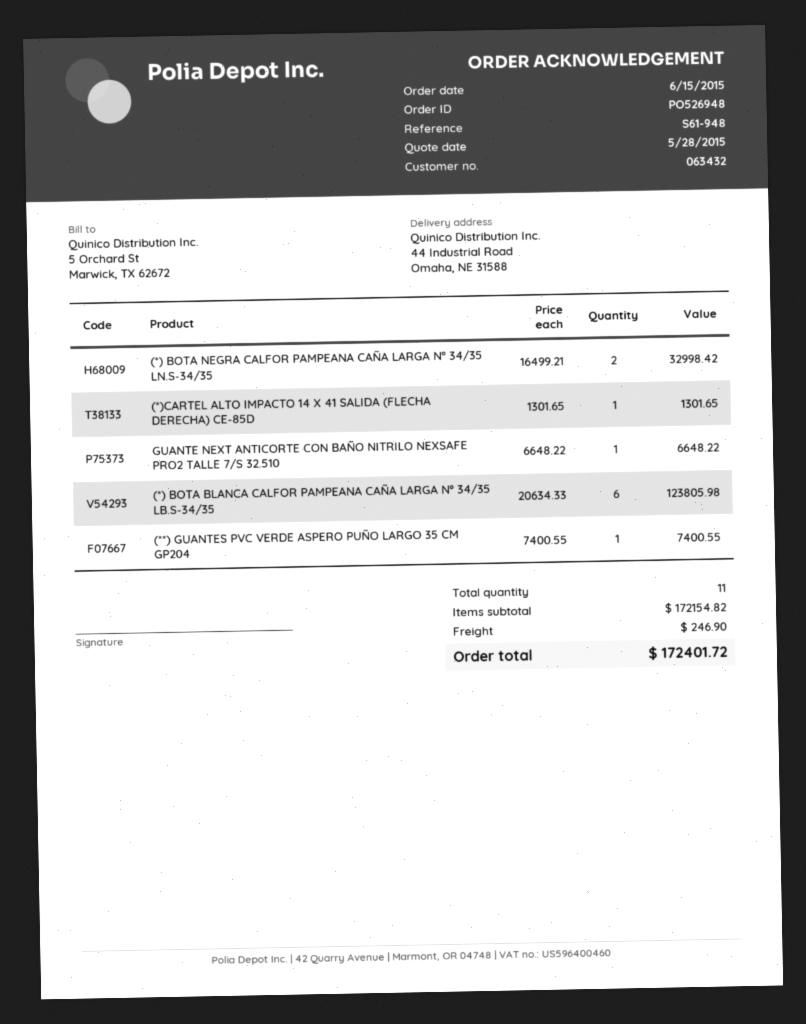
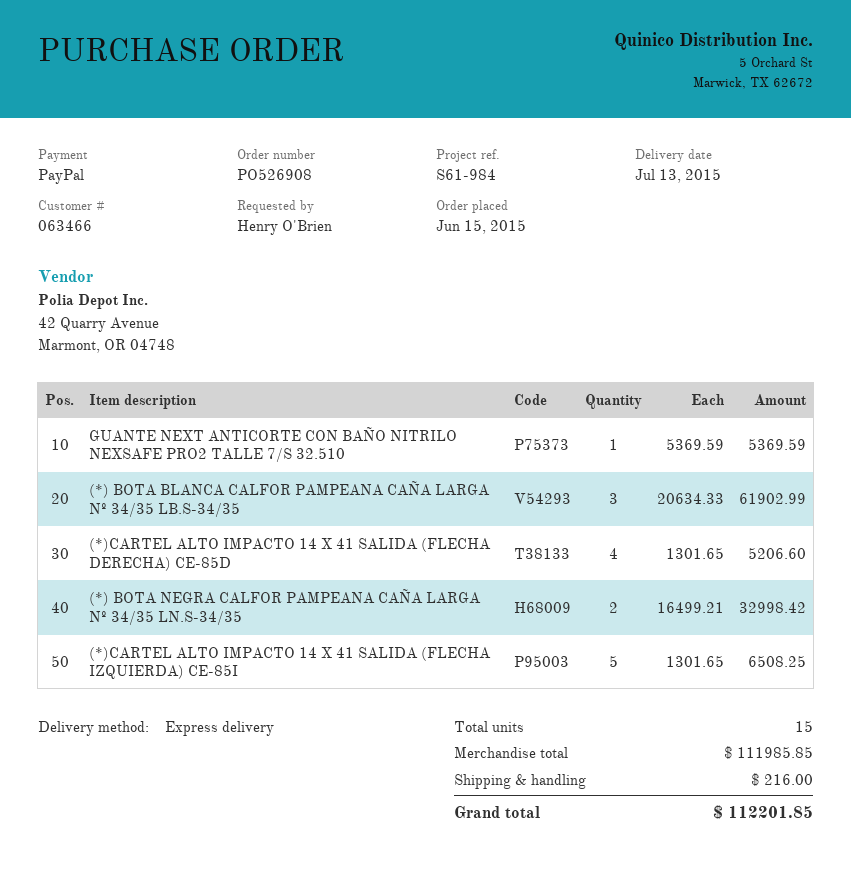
order number: PO526948 -> PO526908
customer number: 063432 -> 063466
reference: S61-948 -> S61-984
(*)CARTEL ALTO IMPACTO 14 X 41 SALIDA (FLECHA DERECHA) CE-85D: 1 x 1301.65 = 1301.65 -> 4 x 1301.65 = 5206.60
GUANTE NEXT ANTICORTE CON BAÑO NITRILO NEXSAFE PRO2 TALLE 7/S 32.510: 1 x 6648.22 = 6648.22 -> 1 x 5369.59 = 5369.59
(*) BOTA BLANCA CALFOR PAMPEANA CAÑA LARGA Nº 34/35 LB.S-34/35: 6 x 20634.33 = 123805.98 -> 3 x 20634.33 = 61902.99
(**) GUANTES PVC VERDE ASPERO PUÑO LARGO 35 CM GP204: 1 x 7400.55 = 7400.55 -> none
(*)CARTEL ALTO IMPACTO 14 X 41 SALIDA (FLECHA IZQUIERDA) CE-85I: none -> 5 x 1301.65 = 6508.25
total quantity: 11 -> 15
subtotal: 172154.82 -> 111985.85
shipping: 246.90 -> 216.00
total: 172401.72 -> 112201.85

